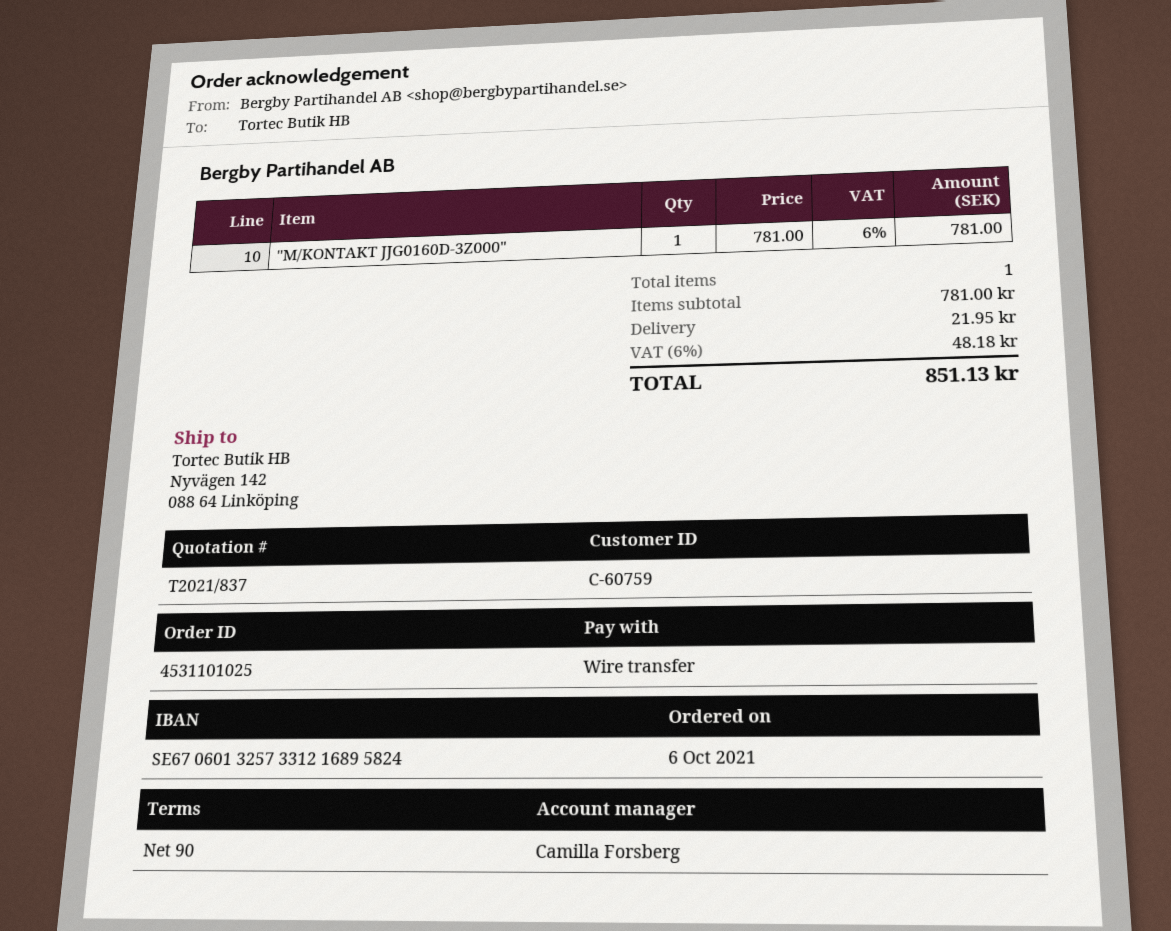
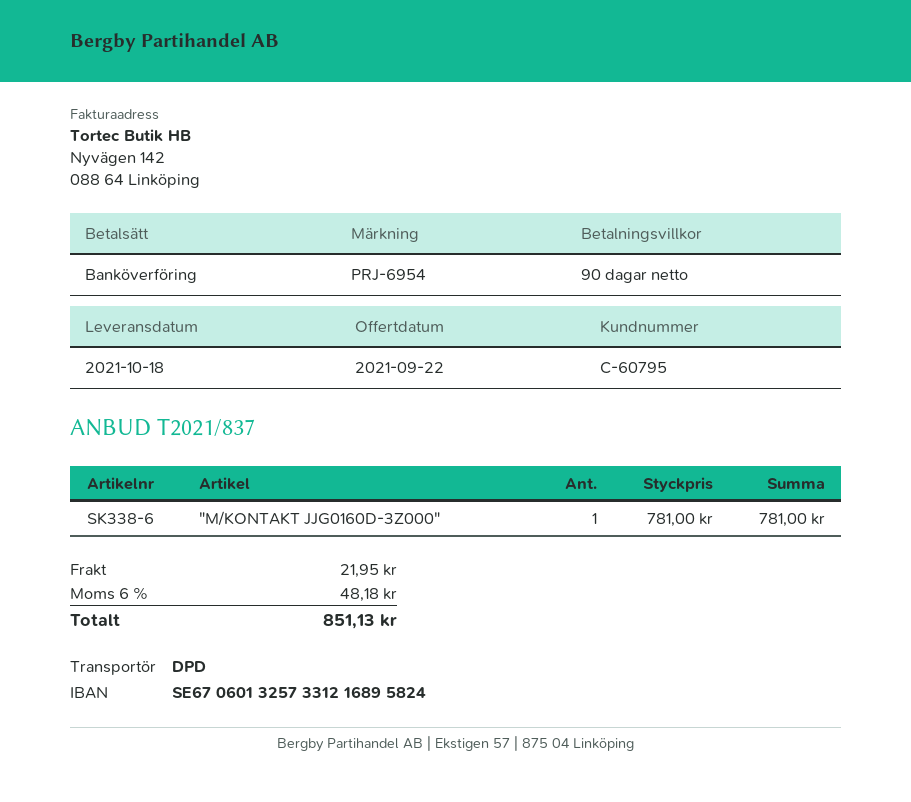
customer number: C-60759 -> C-60795

